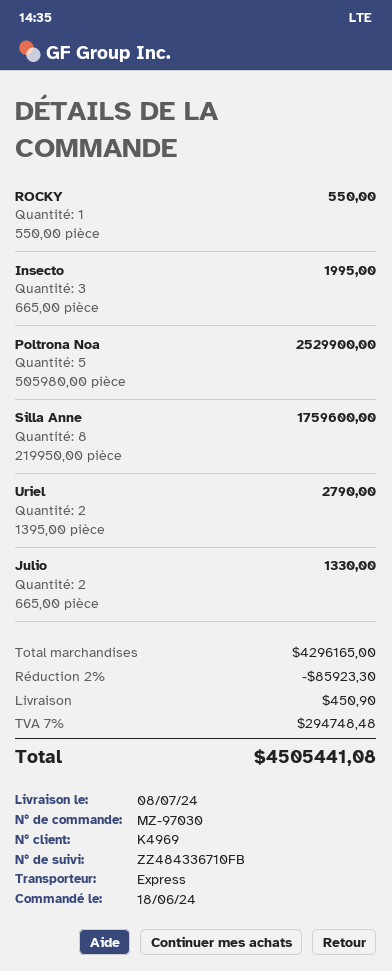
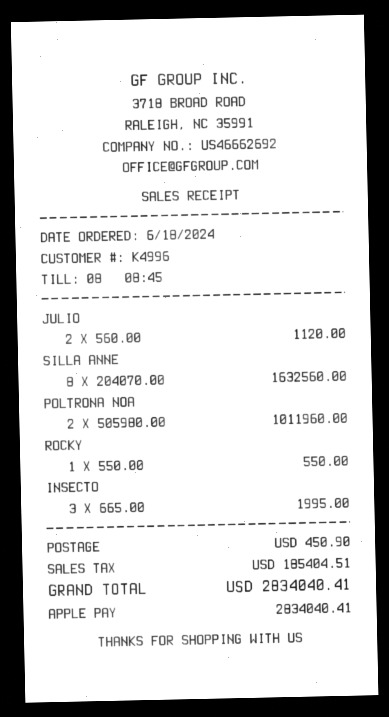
customer number: K4969 -> K4996
Poltrona Noa: 5 x 505980.00 = 2529900.00 -> 2 x 505980.00 = 1011960.00
Silla Anne: 8 x 219950.00 = 1759600.00 -> 8 x 204070.00 = 1632560.00
Uriel: 2 x 1395.00 = 2790.00 -> none
Julio: 2 x 665.00 = 1330.00 -> 2 x 560.00 = 1120.00
discount: 2% = 85923.30 -> none
tax: 294748.48 -> 185404.51
total: 4505441.08 -> 2834040.41

